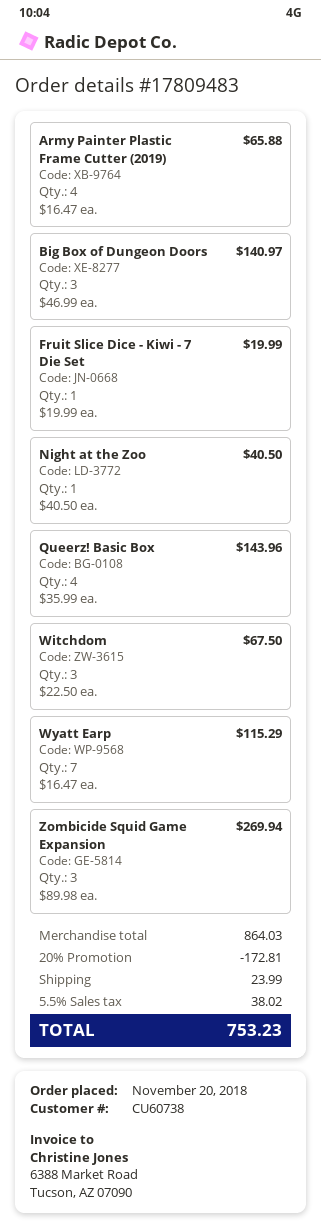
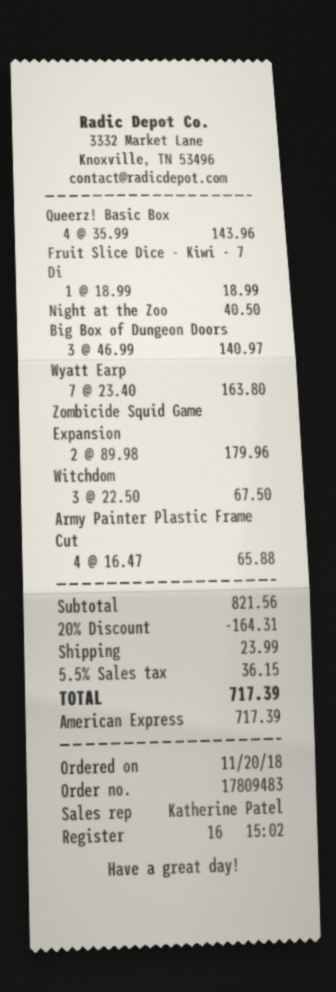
Fruit Slice Dice - Kiwi - 7 Die Set: 1 x 19.99 = 19.99 -> 1 x 18.99 = 18.99
Wyatt Earp: 7 x 16.47 = 115.29 -> 7 x 23.40 = 163.80
Zombicide Squid Game Expansion: 3 x 89.98 = 269.94 -> 2 x 89.98 = 179.96
subtotal: 864.03 -> 821.56
discount: 20% = 172.81 -> 20% = 164.31
tax: 5.5% = 38.02 -> 5.5% = 36.15
total: 753.23 -> 717.39

